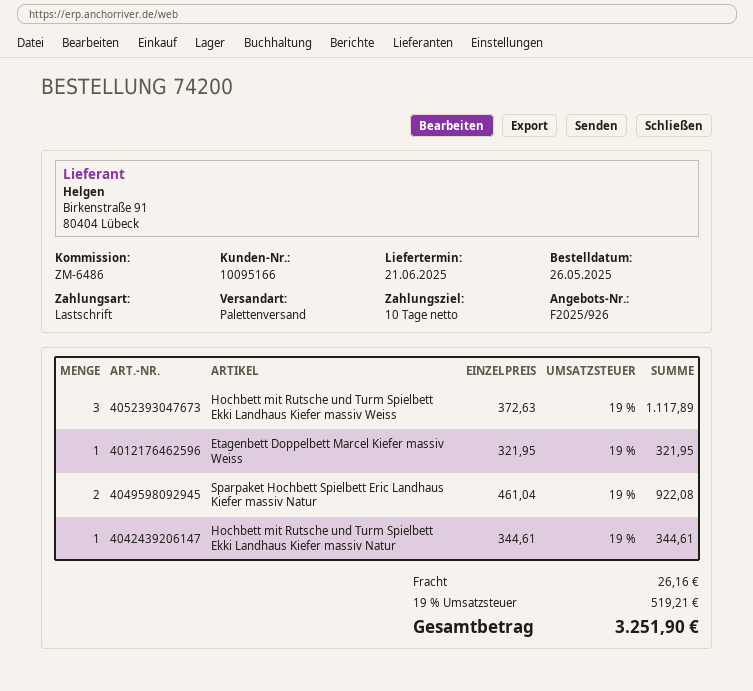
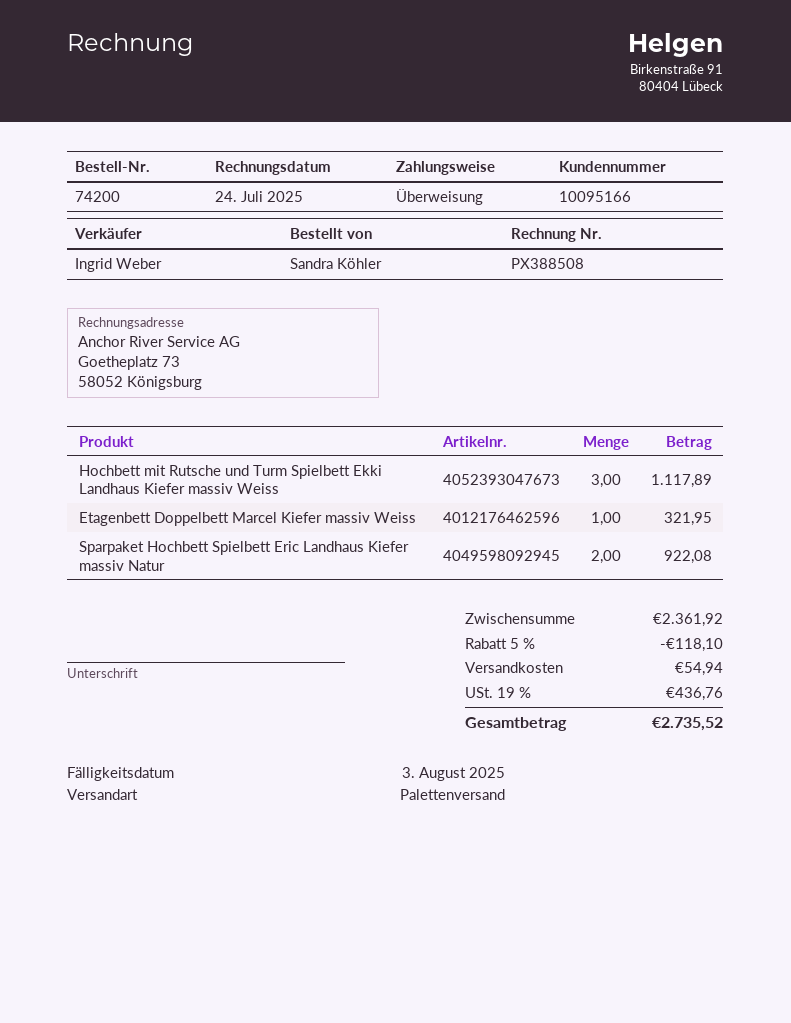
payment method: direct debit -> bank transfer
Hochbett mit Rutsche und Turm Spielbett Ekki Landhaus Kiefer massiv Natur: 1 for 344.61 -> none
discount: none -> 5% = 118.10
shipping: 26.16 -> 54.94
tax: 19% = 519.21 -> 19% = 436.76
total: 3251.90 -> 2735.52

